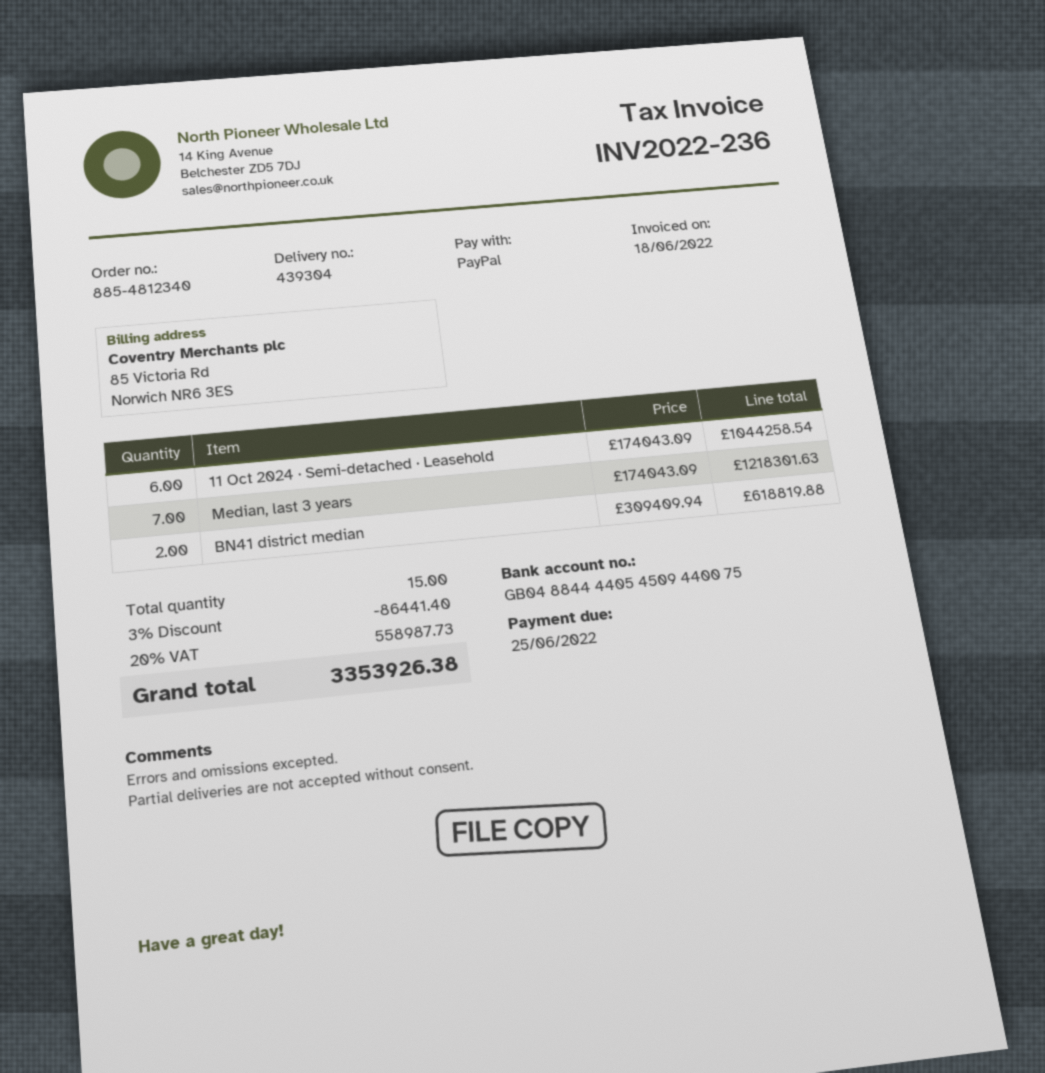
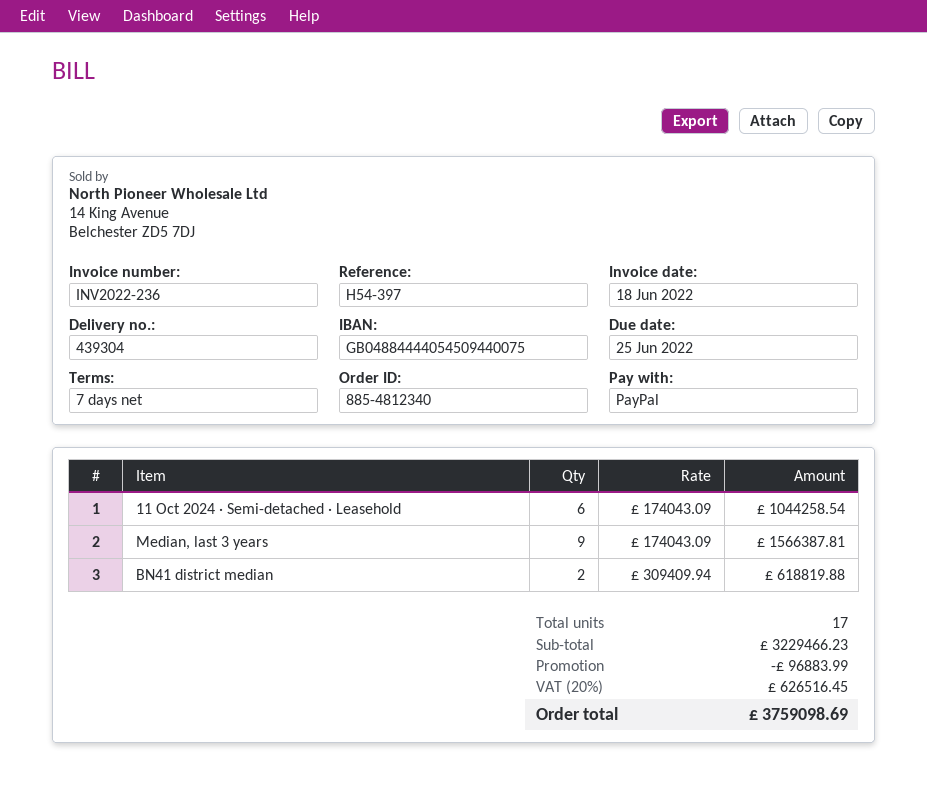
Median, last 3 years: 7 x 174043.09 = 1218301.63 -> 9 x 174043.09 = 1566387.81
total quantity: 15 -> 17
discount: 86441.40 -> 96883.99
tax: 20% = 558987.73 -> 20% = 626516.45
total: 3353926.38 -> 3759098.69

